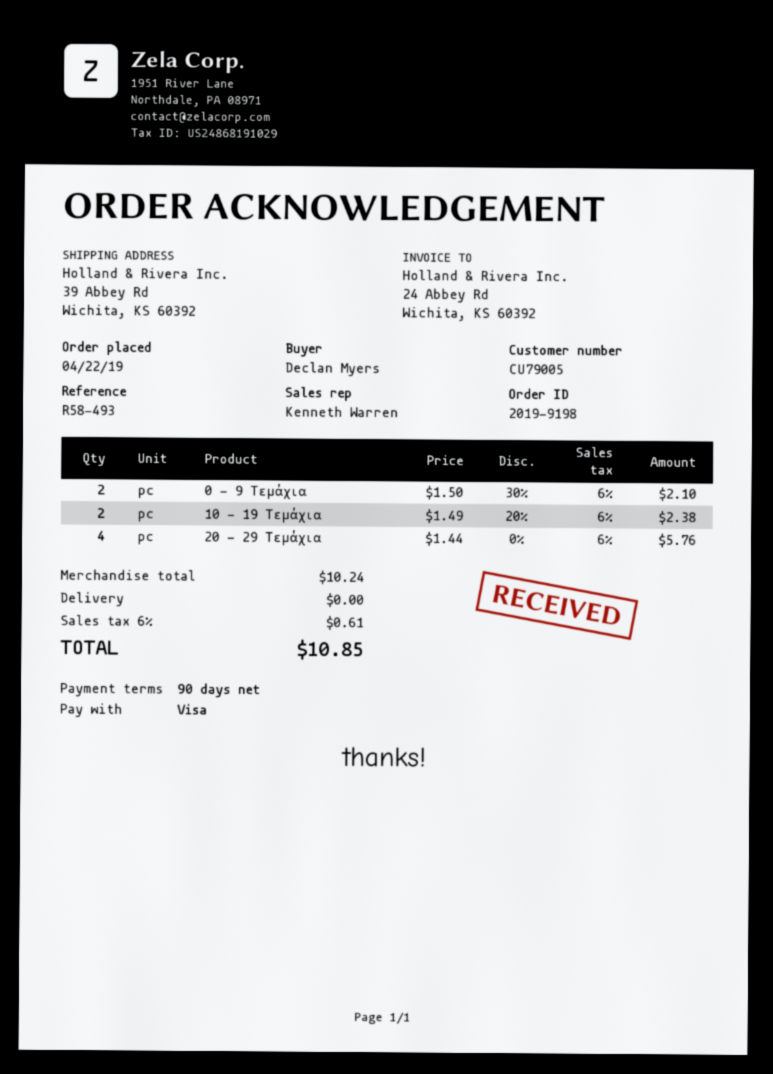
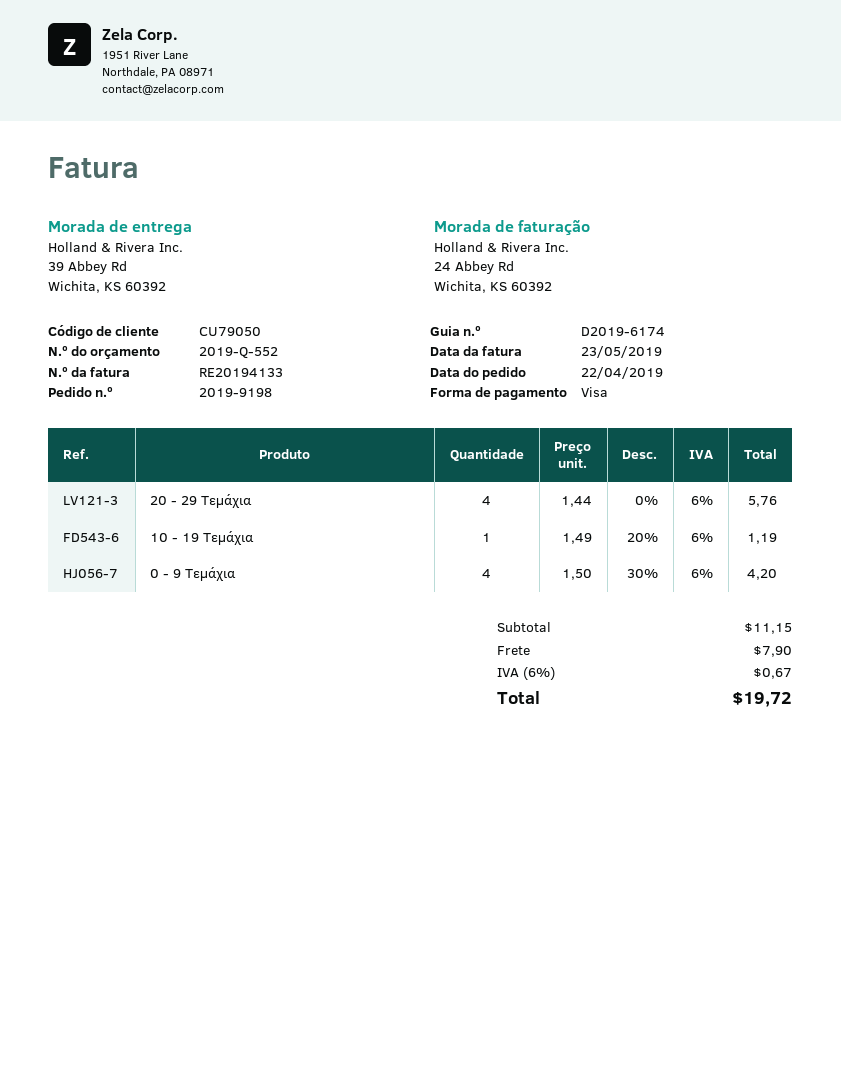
customer number: CU79005 -> CU79050
0 - 9 Τεμάχια: 2 x 1.50 - 30% = 2.10 -> 4 x 1.50 - 30% = 4.20
10 - 19 Τεμάχια: 2 x 1.49 - 20% = 2.38 -> 1 x 1.49 - 20% = 1.19
subtotal: 10.24 -> 11.15
shipping: 0.00 -> 7.90
tax: 6% = 0.61 -> 6% = 0.67
total: 10.85 -> 19.72

